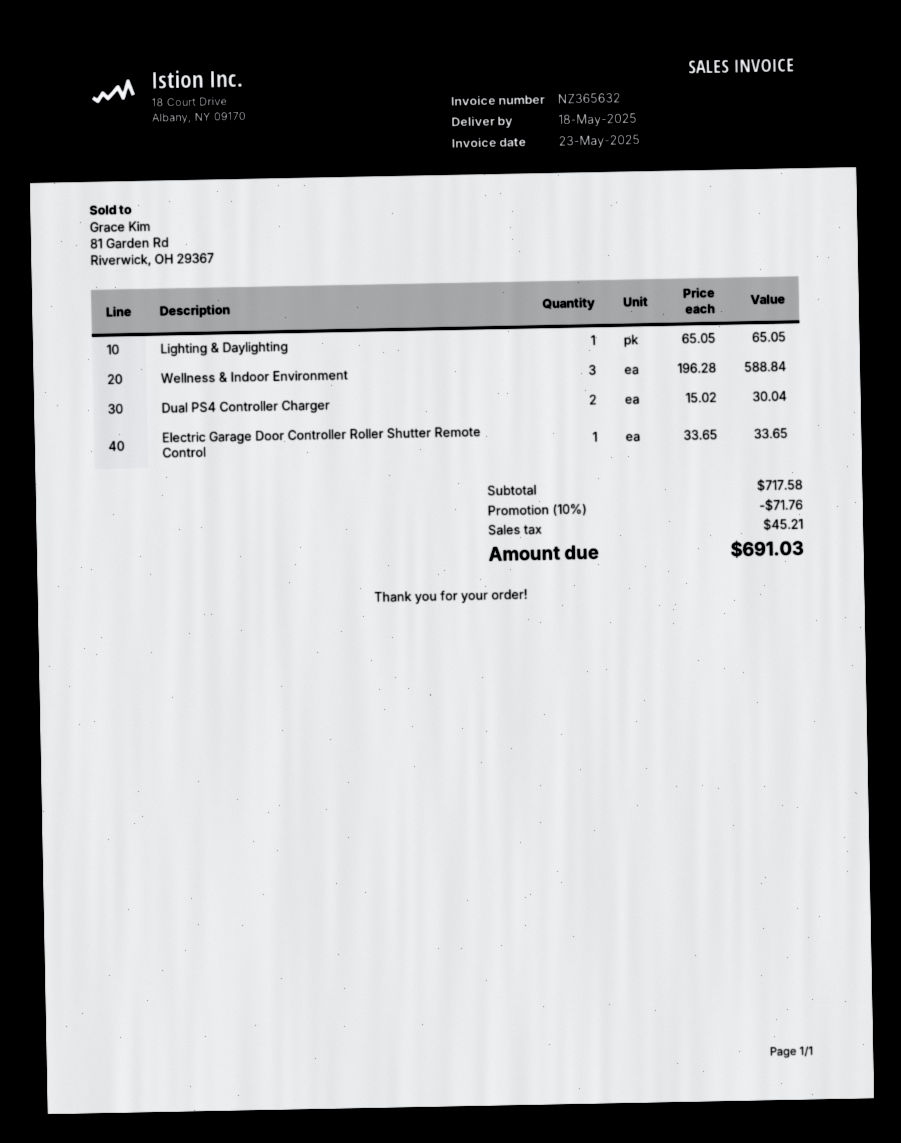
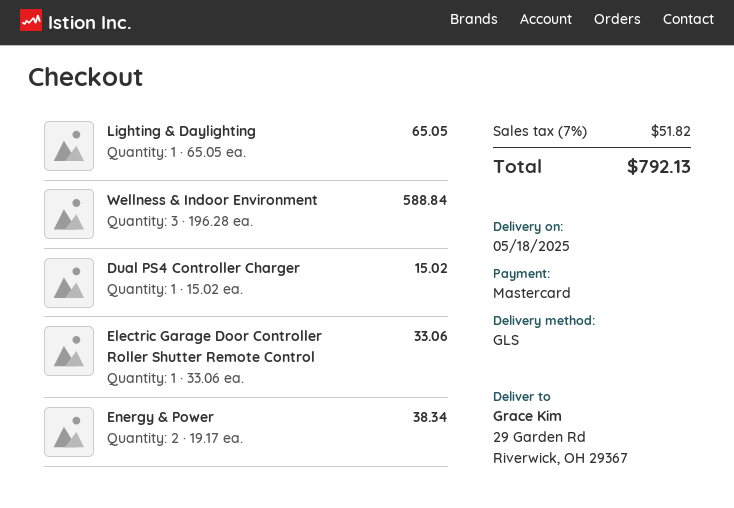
Dual PS4 Controller Charger: 2 x 15.02 = 30.04 -> 1 x 15.02 = 15.02
Electric Garage Door Controller Roller Shutter Remote Control: 1 x 33.65 = 33.65 -> 1 x 33.06 = 33.06
Energy & Power: none -> 2 x 19.17 = 38.34
discount: 10% = 71.76 -> none
tax: 45.21 -> 51.82
total: 691.03 -> 792.13

